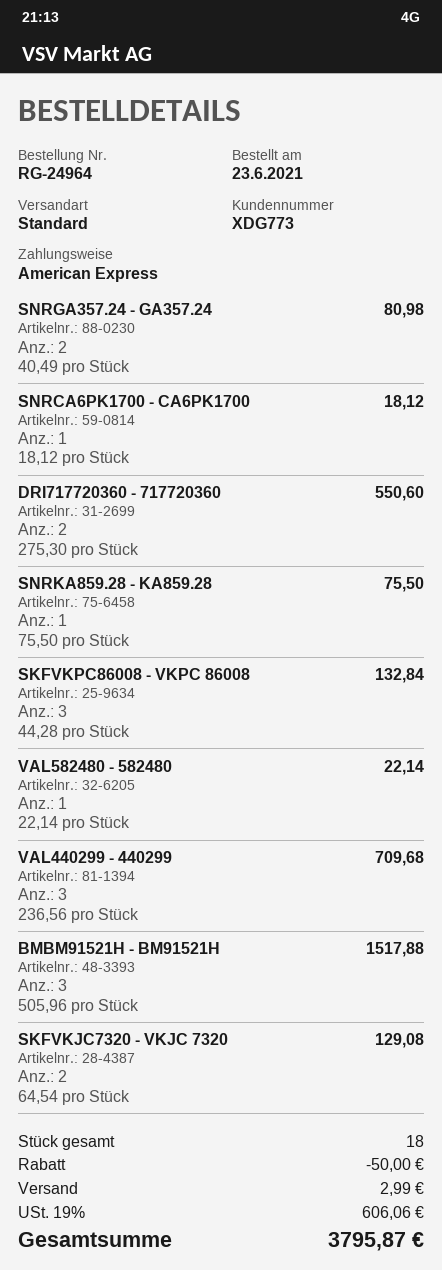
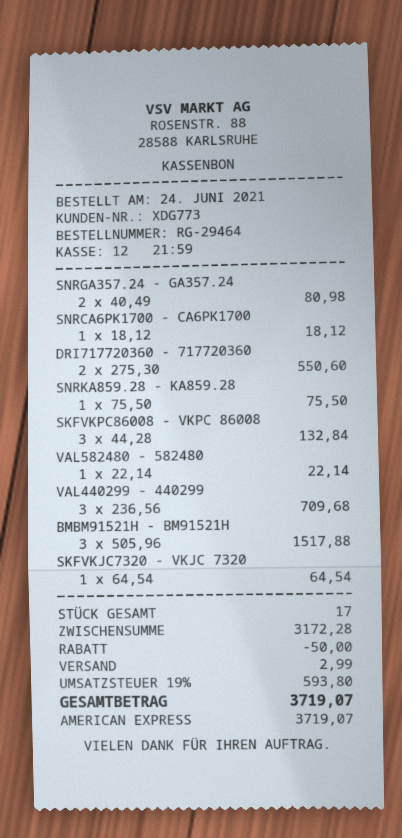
order number: RG-24964 -> RG-29464
order date: 2021-06-23 -> 2021-06-24
SKFVKJC7320 - VKJC 7320: 2 x 64.54 = 129.08 -> 1 x 64.54 = 64.54
total quantity: 18 -> 17
tax: 19% = 606.06 -> 19% = 593.80
total: 3795.87 -> 3719.07

